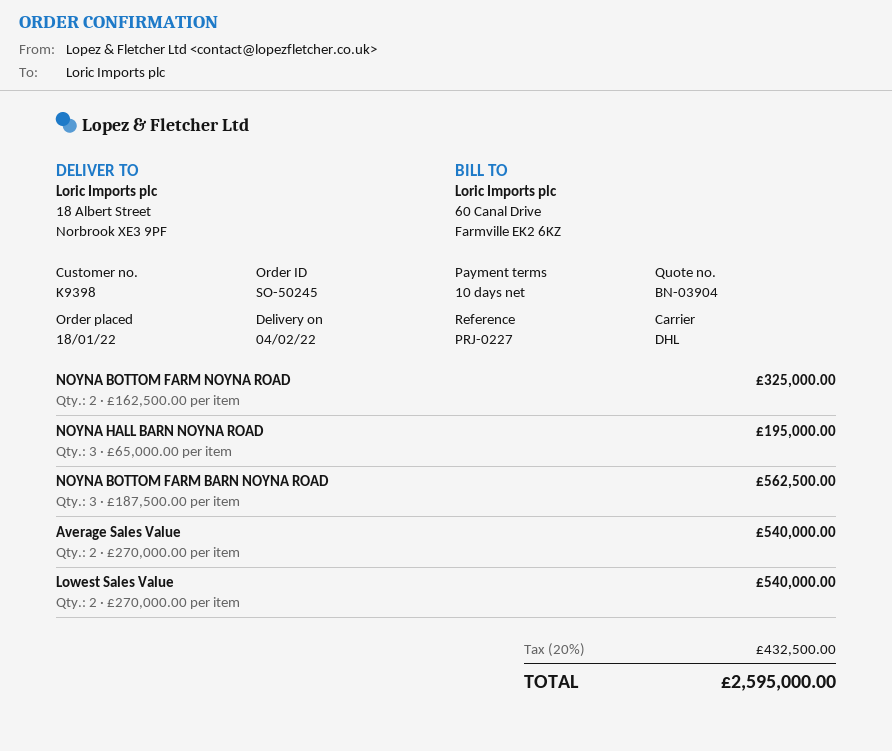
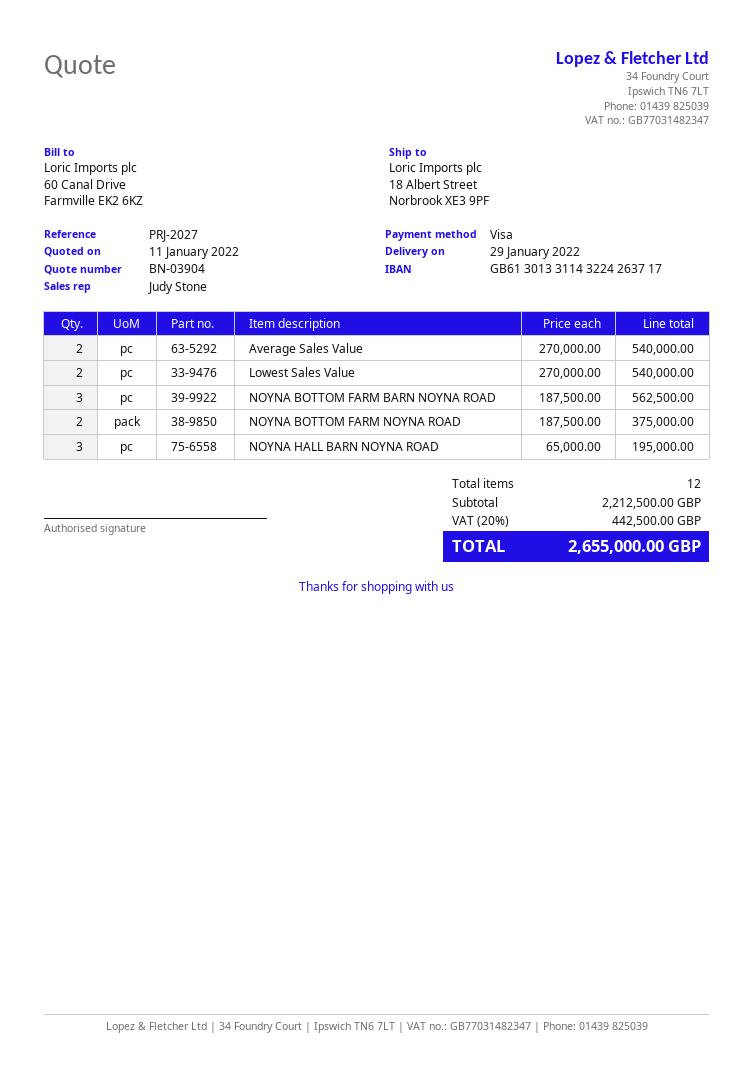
delivery date: 2022-02-04 -> 2022-01-29
reference: PRJ-0227 -> PRJ-2027
NOYNA BOTTOM FARM NOYNA ROAD: 2 x 162500.00 = 325000.00 -> 2 x 187500.00 = 375000.00
tax: 20% = 432500.00 -> 20% = 442500.00
total: 2595000.00 -> 2655000.00

